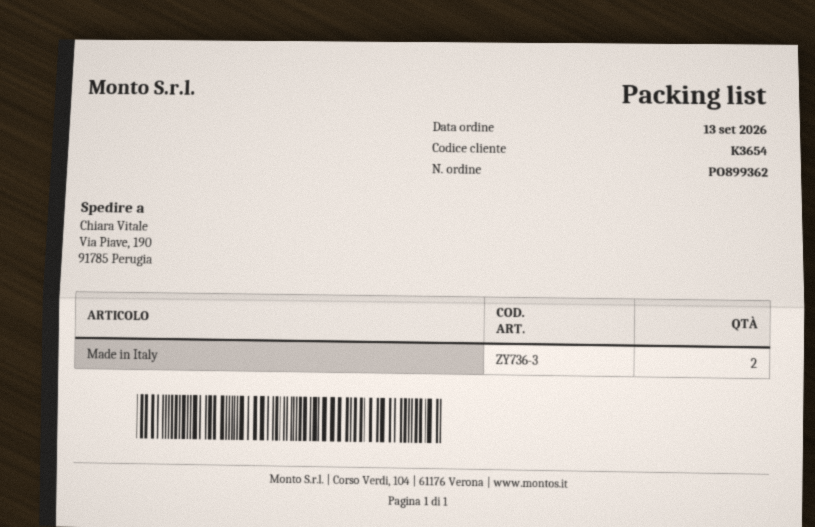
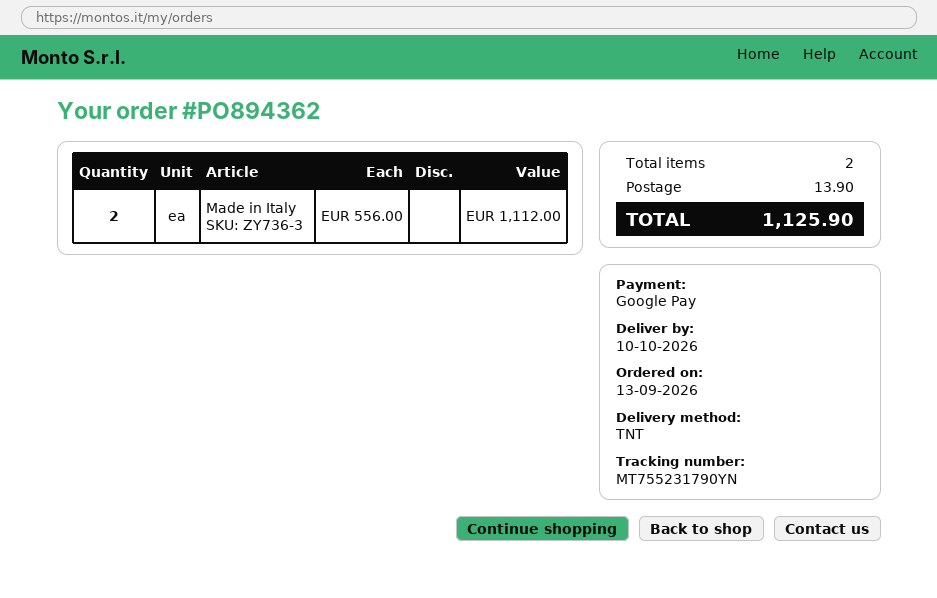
order number: PO899362 -> PO894362

